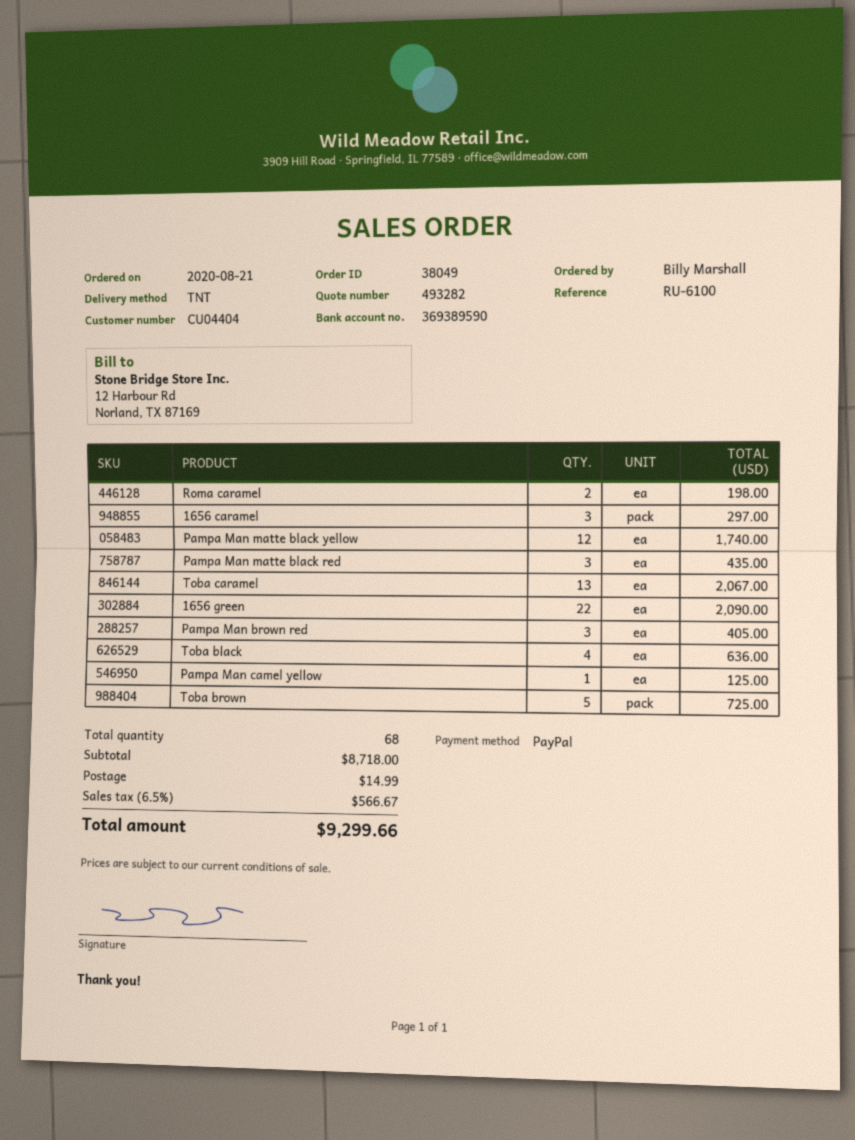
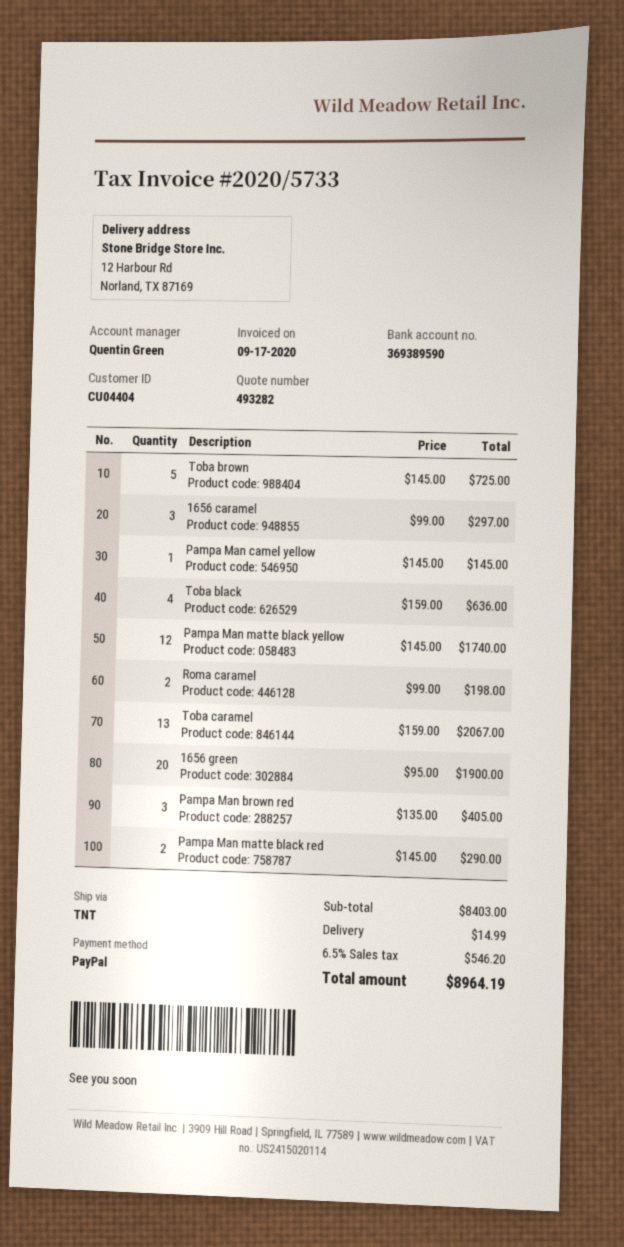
Pampa Man matte black red: 3 for 435.00 -> 2 for 290.00
1656 green: 22 for 2090.00 -> 20 for 1900.00
Pampa Man camel yellow: 1 for 125.00 -> 1 for 145.00
subtotal: 8718.00 -> 8403.00
tax: 6.5% = 566.67 -> 6.5% = 546.20
total: 9299.66 -> 8964.19

